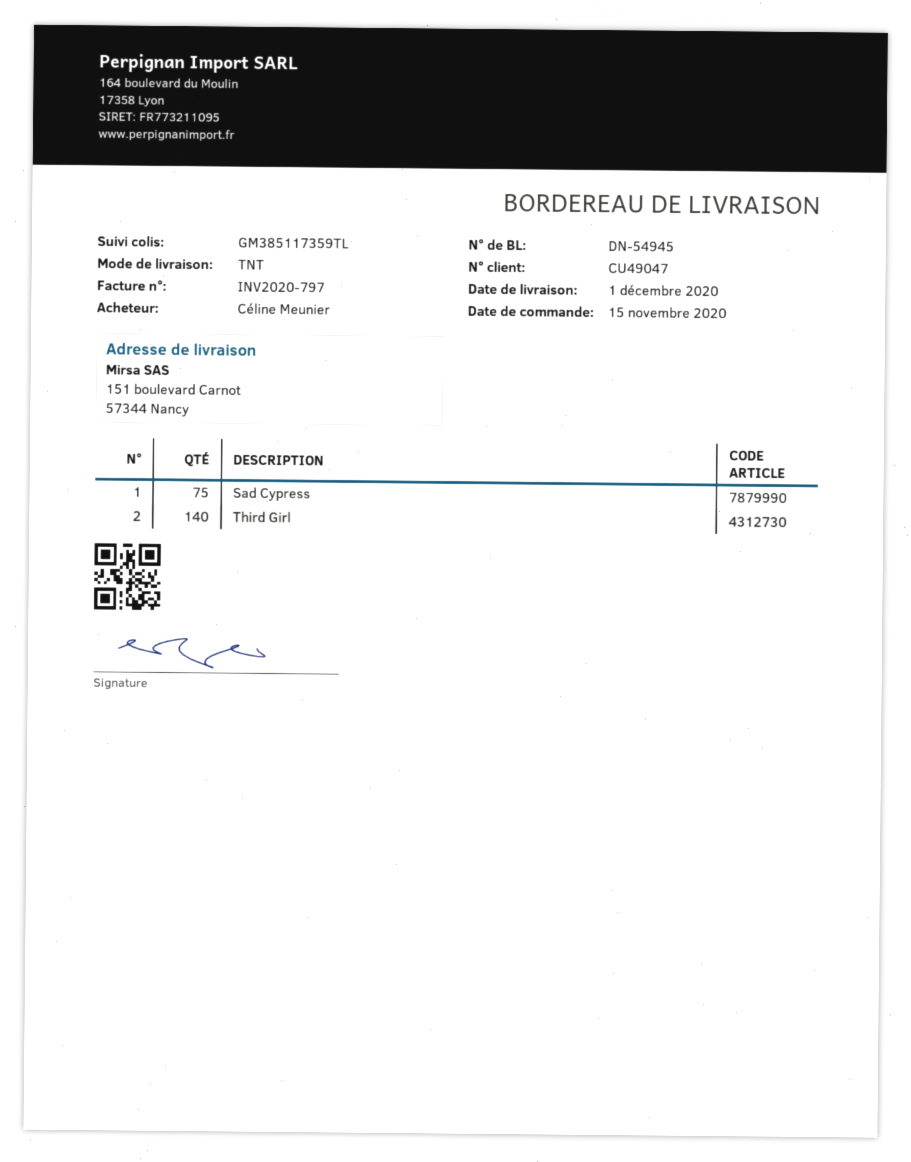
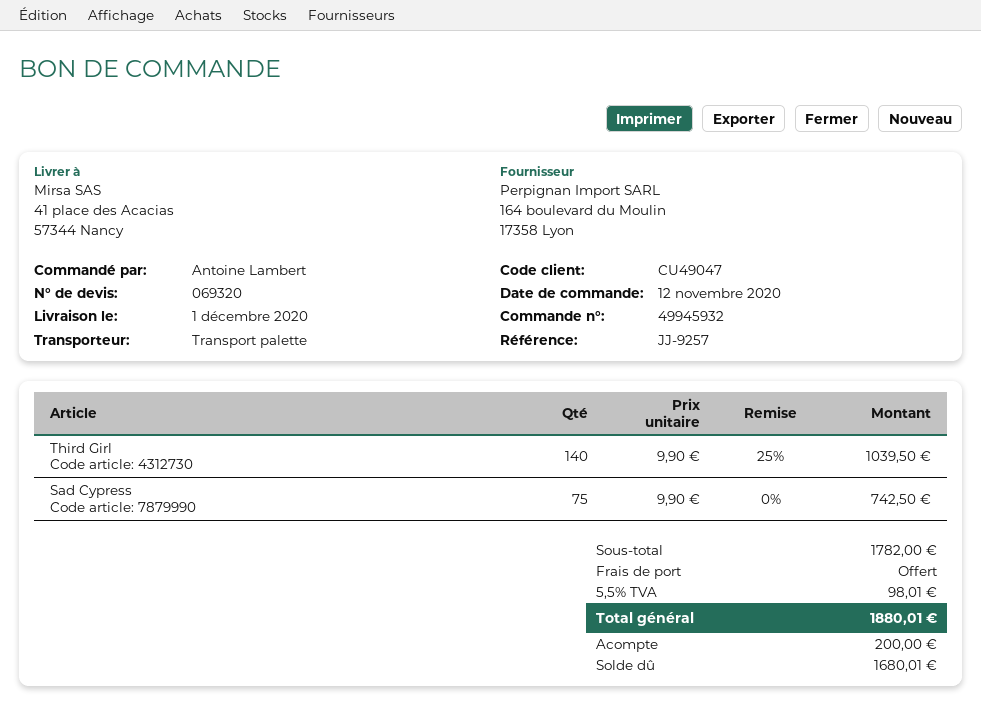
order date: 2020-11-15 -> 2020-11-12
ordered by: Céline Meunier -> Antoine Lambert
shipping method: TNT -> pallet freight
ship to: 151 boulevard Carnot, 57344 Nancy -> 41 place des Acacias, 57344 Nancy

